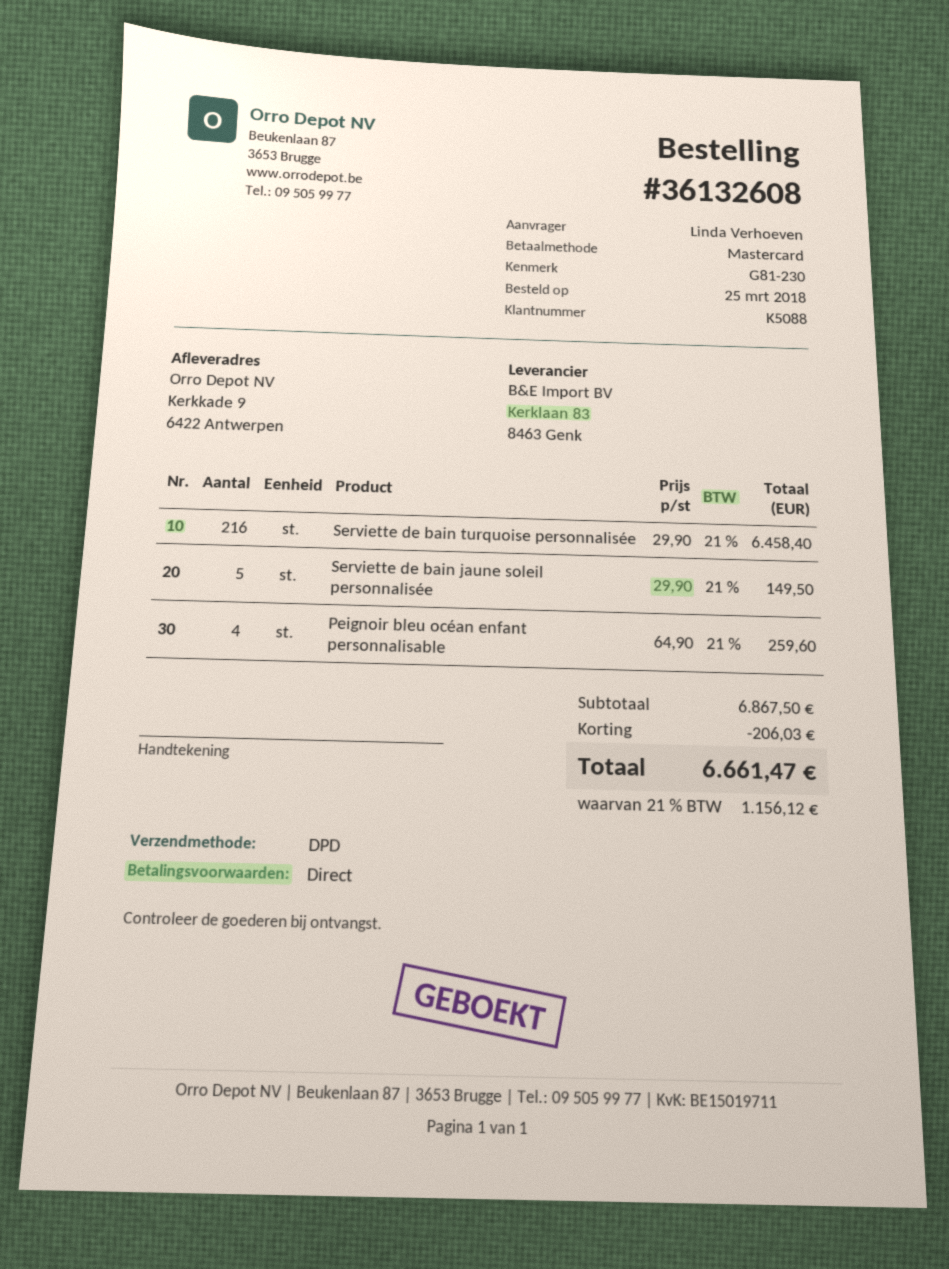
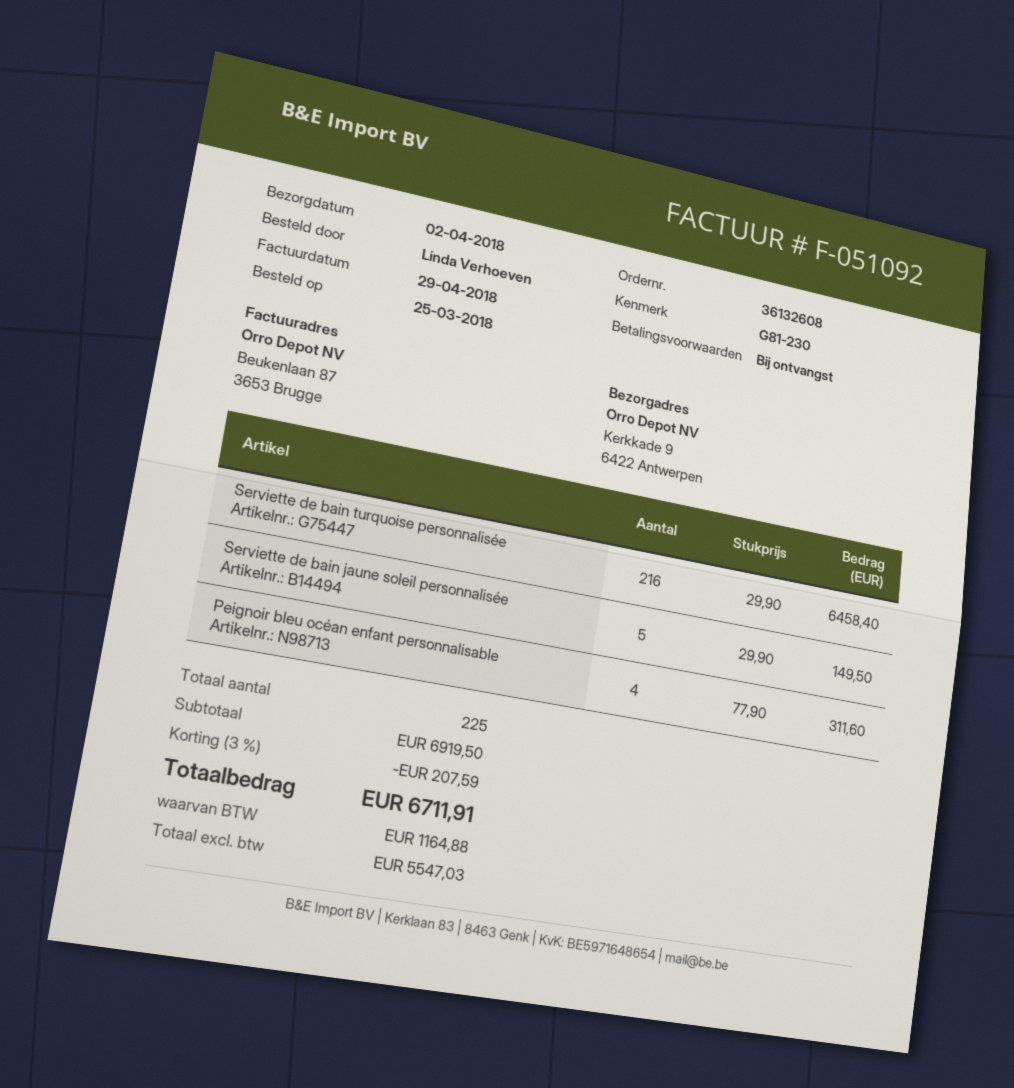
Peignoir bleu océan enfant personnalisable: 4 x 64.90 = 259.60 -> 4 x 77.90 = 311.60
subtotal: 6867.50 -> 6919.50
discount: 206.03 -> 207.59
tax: 1156.12 -> 1164.88
total: 6661.47 -> 6711.91

